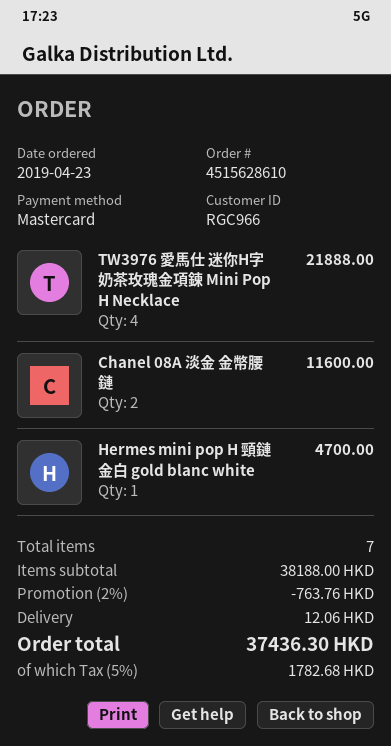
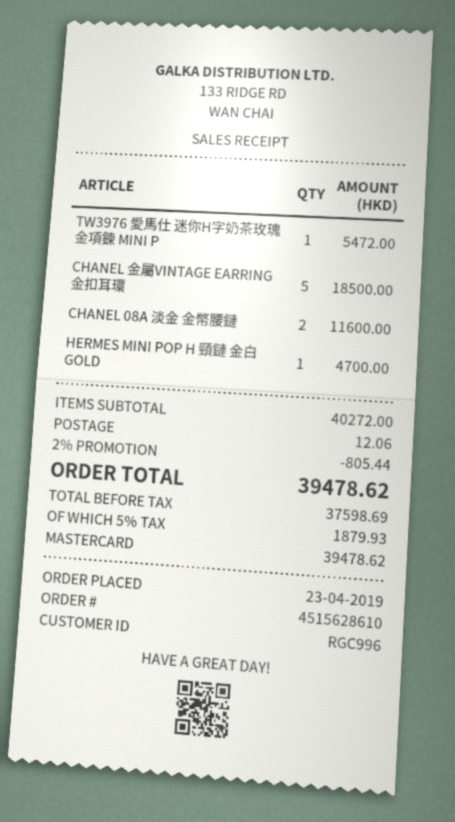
customer number: RGC966 -> RGC996
TW3976 愛馬仕 迷你H字奶茶玫瑰金項鍊 Mini Pop H Necklace: 4 for 21888.00 -> 1 for 5472.00
CHANEL 金屬VINTAGE EARRING金扣耳環: none -> 5 for 18500.00
subtotal: 38188.00 -> 40272.00
discount: 2% = 763.76 -> 2% = 805.44
tax: 5% = 1782.68 -> 5% = 1879.93
total: 37436.30 -> 39478.62

